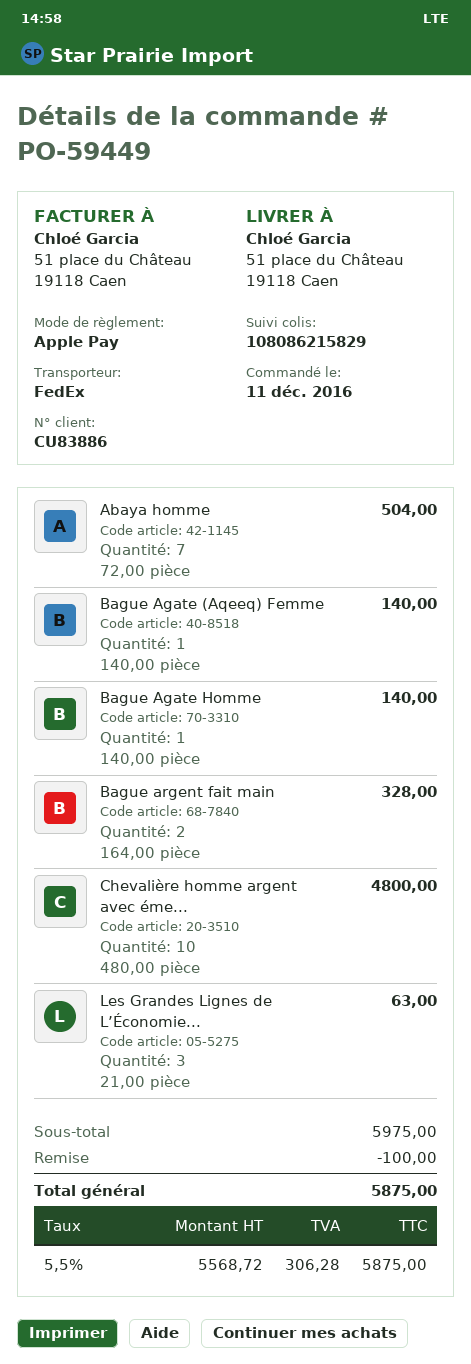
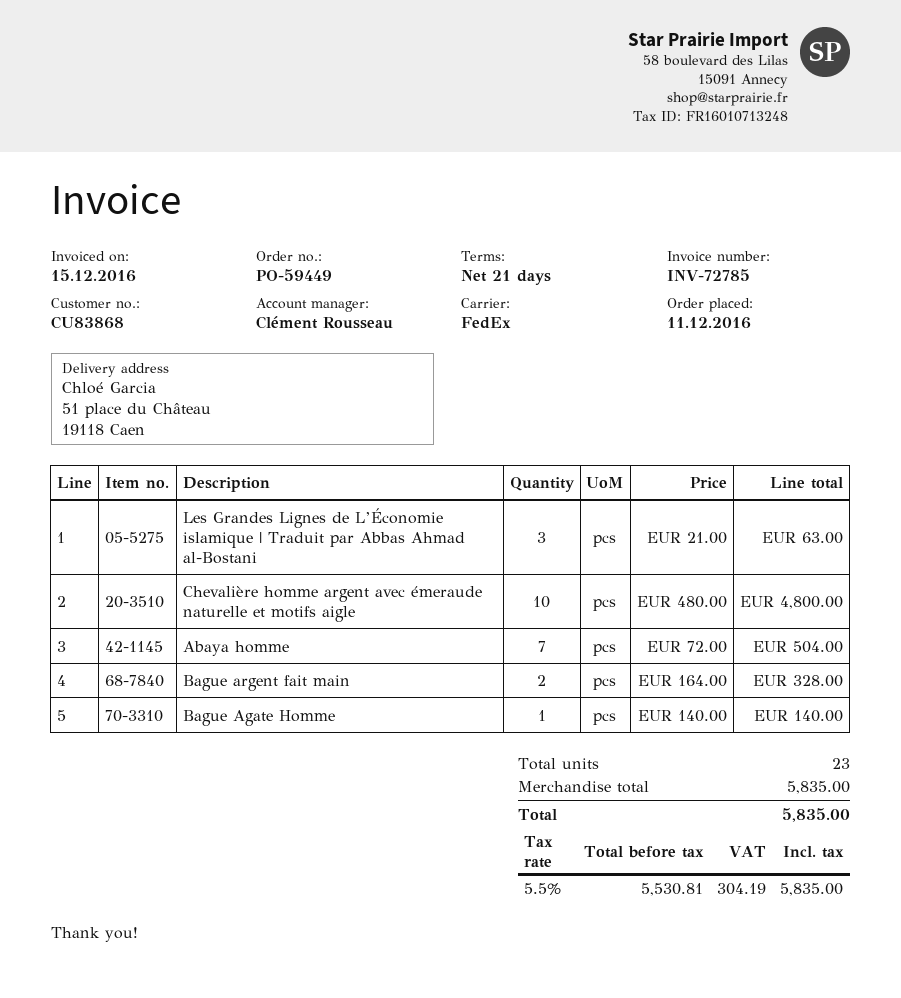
customer number: CU83886 -> CU83868
Bague Agate (Aqeeq) Femme: 1 x 140.00 = 140.00 -> none
subtotal: 5975.00 -> 5835.00
discount: 100.00 -> none
net: 5568.72 -> 5530.81
tax: 5.5% = 306.28 -> 5.5% = 304.19
total: 5875.00 -> 5835.00

